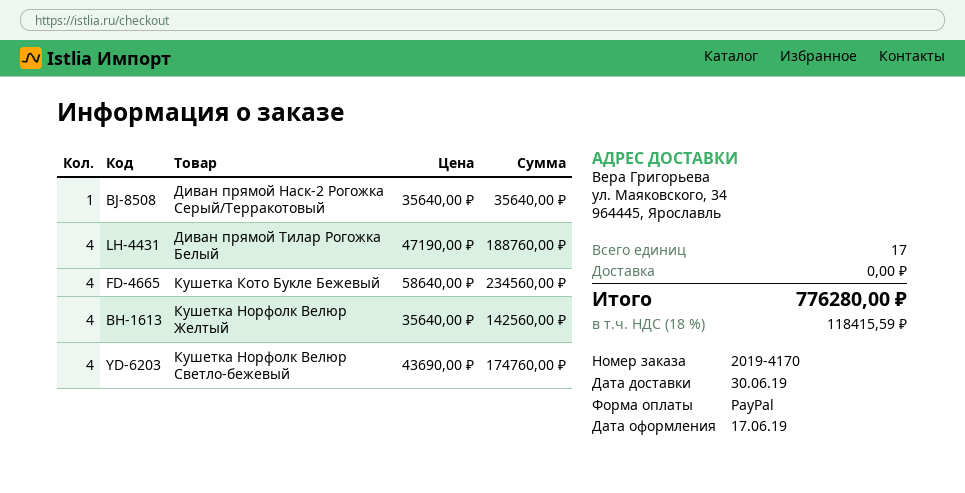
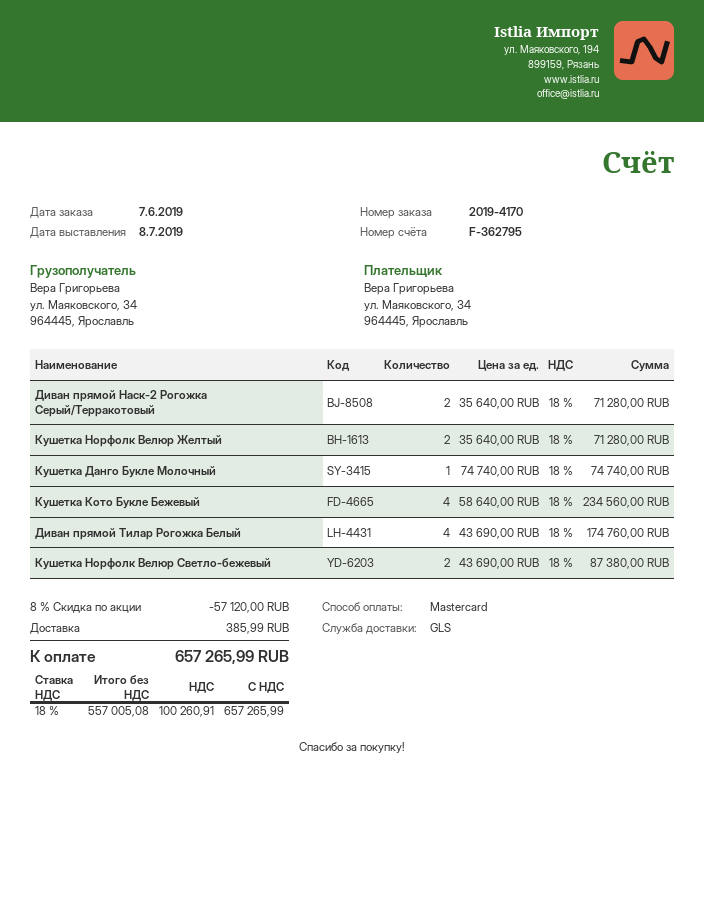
order date: 2019-06-17 -> 2019-06-07
payment method: PayPal -> Mastercard
Диван прямой Наск-2 Рогожка Серый/Терракотовый: 1 x 35640.00 = 35640.00 -> 2 x 35640.00 = 71280.00
Диван прямой Тилар Рогожка Белый: 4 x 47190.00 = 188760.00 -> 4 x 43690.00 = 174760.00
Кушетка Норфолк Велюр Желтый: 4 x 35640.00 = 142560.00 -> 2 x 35640.00 = 71280.00
Кушетка Норфолк Велюр Светло-бежевый: 4 x 43690.00 = 174760.00 -> 2 x 43690.00 = 87380.00
Кушетка Данго Букле Молочный: none -> 1 x 74740.00 = 74740.00
discount: none -> 8% = 57120.00
shipping: 0.00 -> 385.99
tax: 18% = 118415.59 -> 18% = 100260.91
total: 776280.00 -> 657265.99

